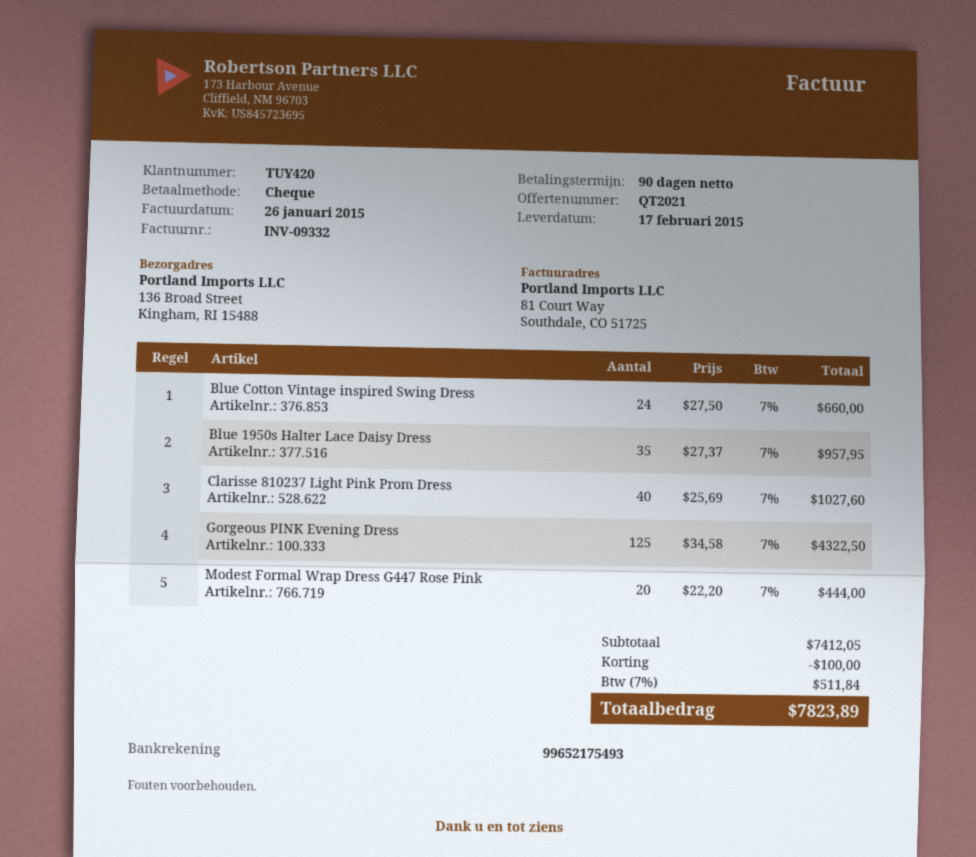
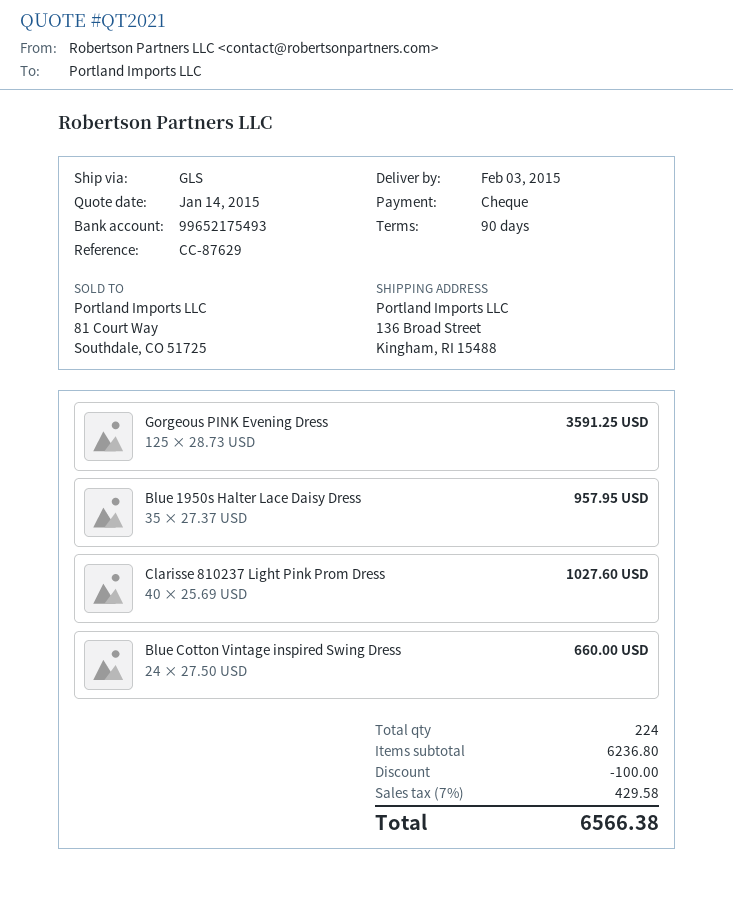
delivery date: 2015-02-17 -> 2015-02-03
Gorgeous PINK Evening Dress: 125 x 34.58 = 4322.50 -> 125 x 28.73 = 3591.25
Modest Formal Wrap Dress G447 Rose Pink: 20 x 22.20 = 444.00 -> none
subtotal: 7412.05 -> 6236.80
tax: 7% = 511.84 -> 7% = 429.58
total: 7823.89 -> 6566.38

